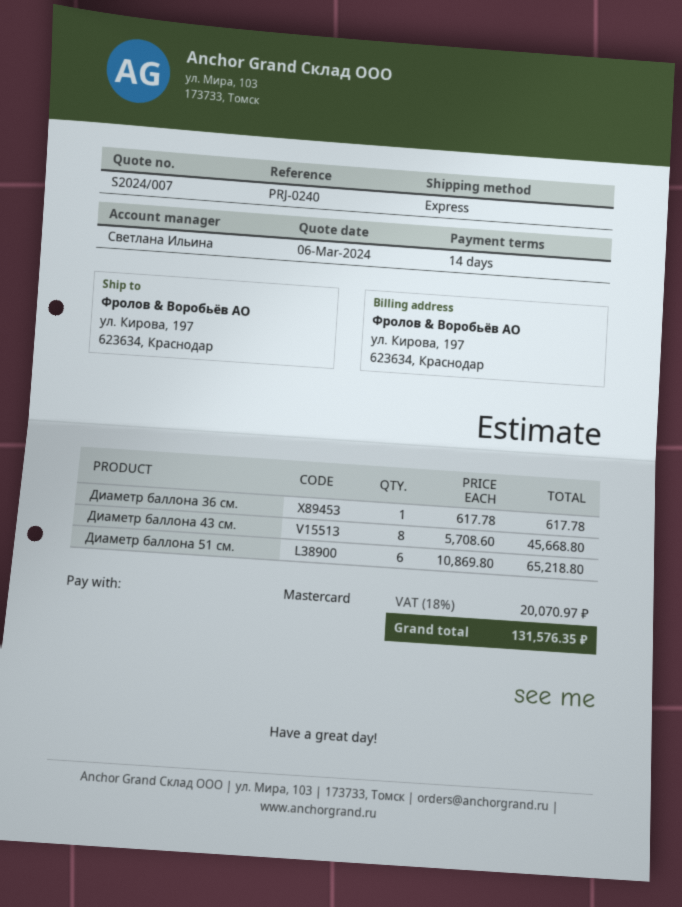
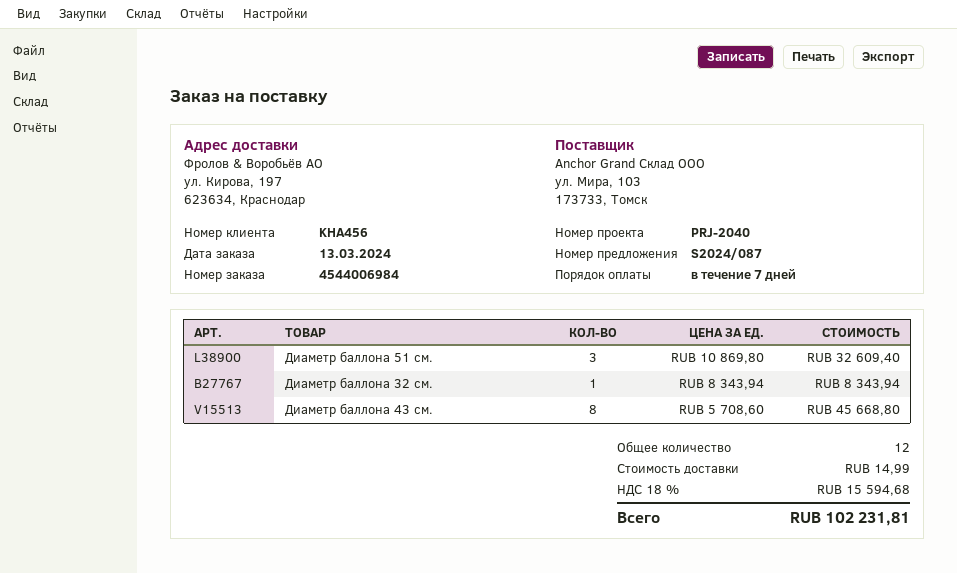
quote number: S2024/007 -> S2024/087
payment terms: 14 days -> 7 days
reference: PRJ-0240 -> PRJ-2040
Диаметр баллона 36 см.: 1 x 617.78 = 617.78 -> none
Диаметр баллона 51 см.: 6 x 10869.80 = 65218.80 -> 3 x 10869.80 = 32609.40
Диаметр баллона 32 см.: none -> 1 x 8343.94 = 8343.94
shipping: none -> 14.99
tax: 18% = 20070.97 -> 18% = 15594.68
total: 131576.35 -> 102231.81

